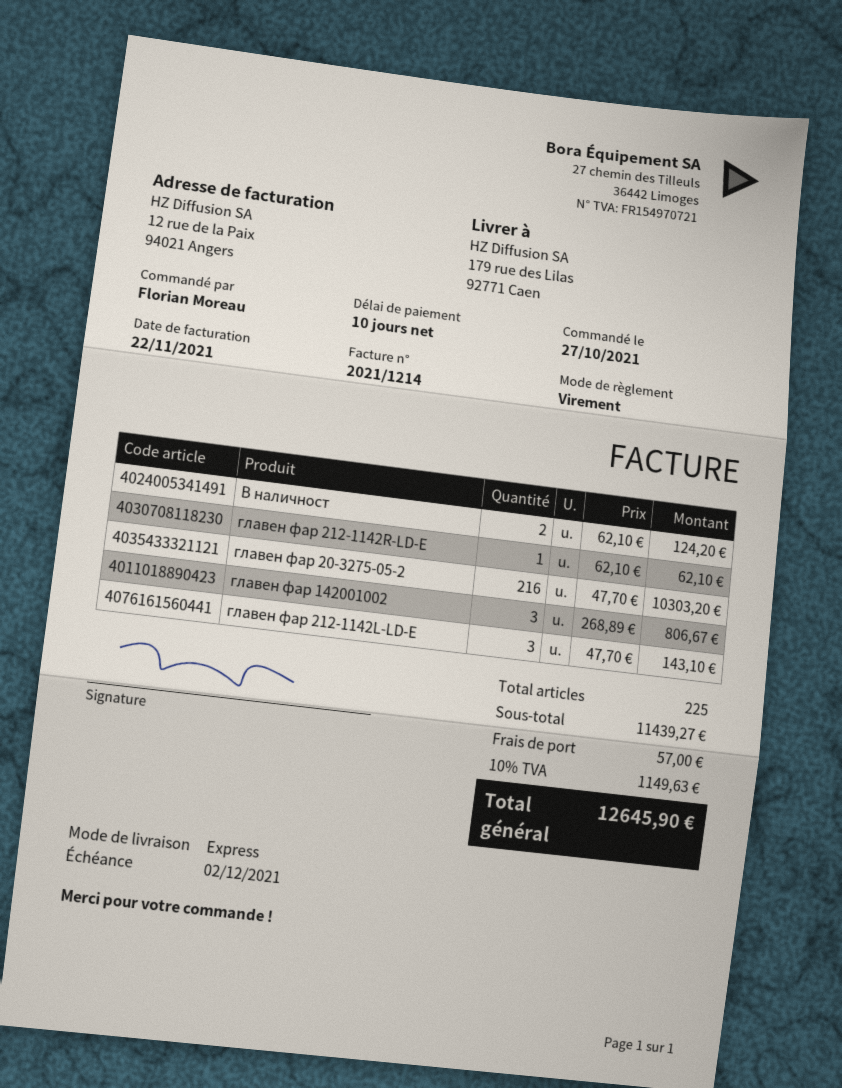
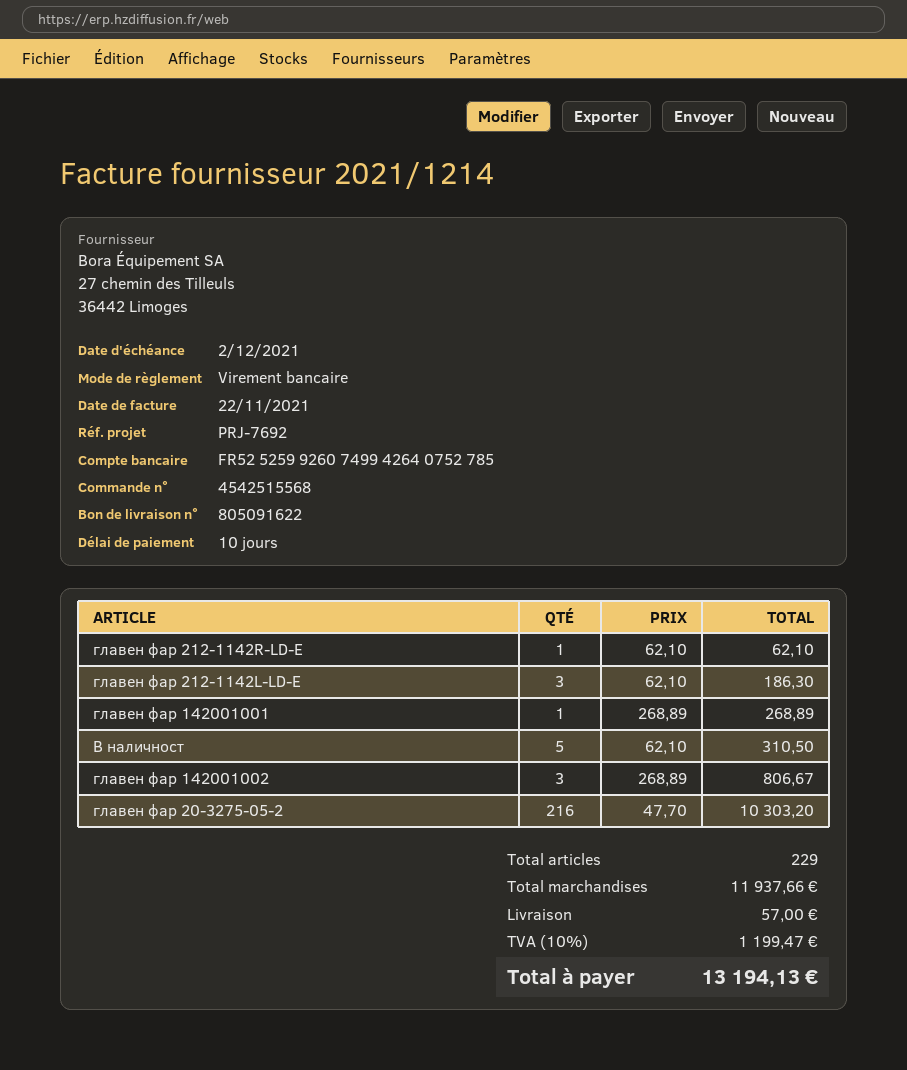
В наличност: 2 x 62.10 = 124.20 -> 5 x 62.10 = 310.50
главен фар 212-1142L-LD-E: 3 x 47.70 = 143.10 -> 3 x 62.10 = 186.30
главен фар 142001001: none -> 1 x 268.89 = 268.89
total quantity: 225 -> 229
subtotal: 11439.27 -> 11937.66
tax: 10% = 1149.63 -> 10% = 1199.47
total: 12645.90 -> 13194.13

